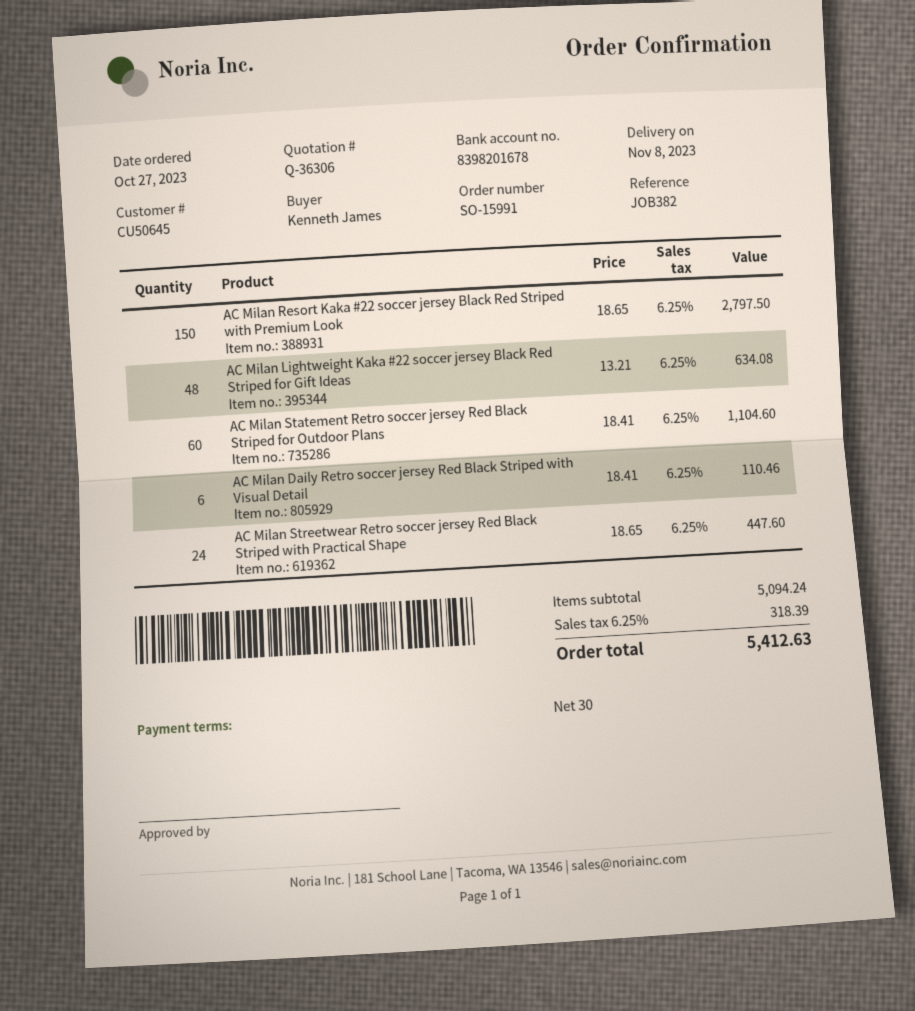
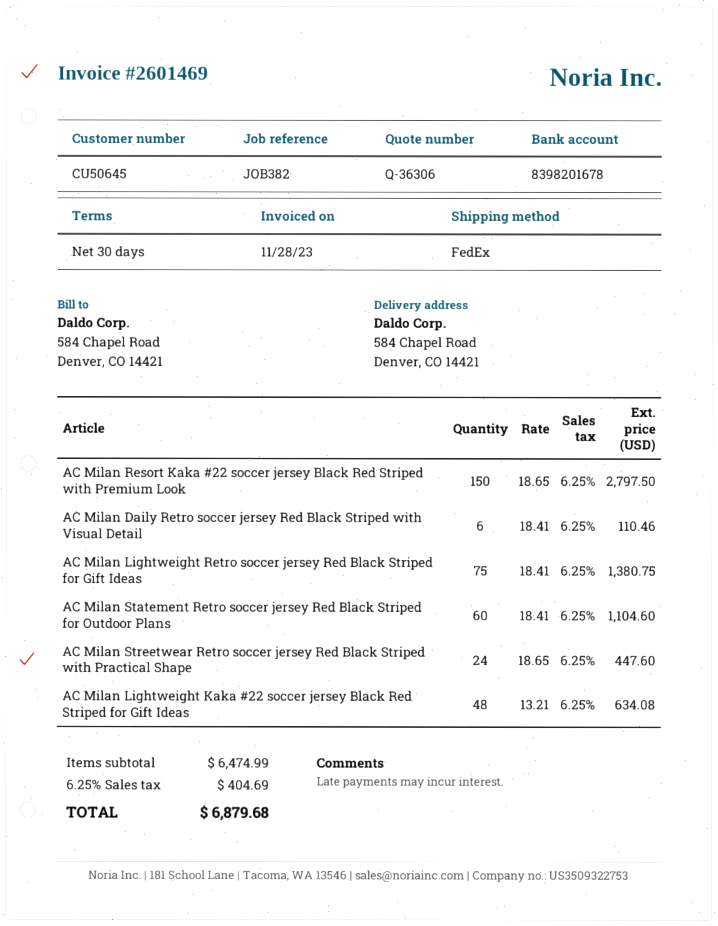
AC Milan Lightweight Retro soccer jersey Red Black Striped for Gift Ideas: none -> 75 x 18.41 = 1380.75
subtotal: 5094.24 -> 6474.99
tax: 6.25% = 318.39 -> 6.25% = 404.69
total: 5412.63 -> 6879.68

